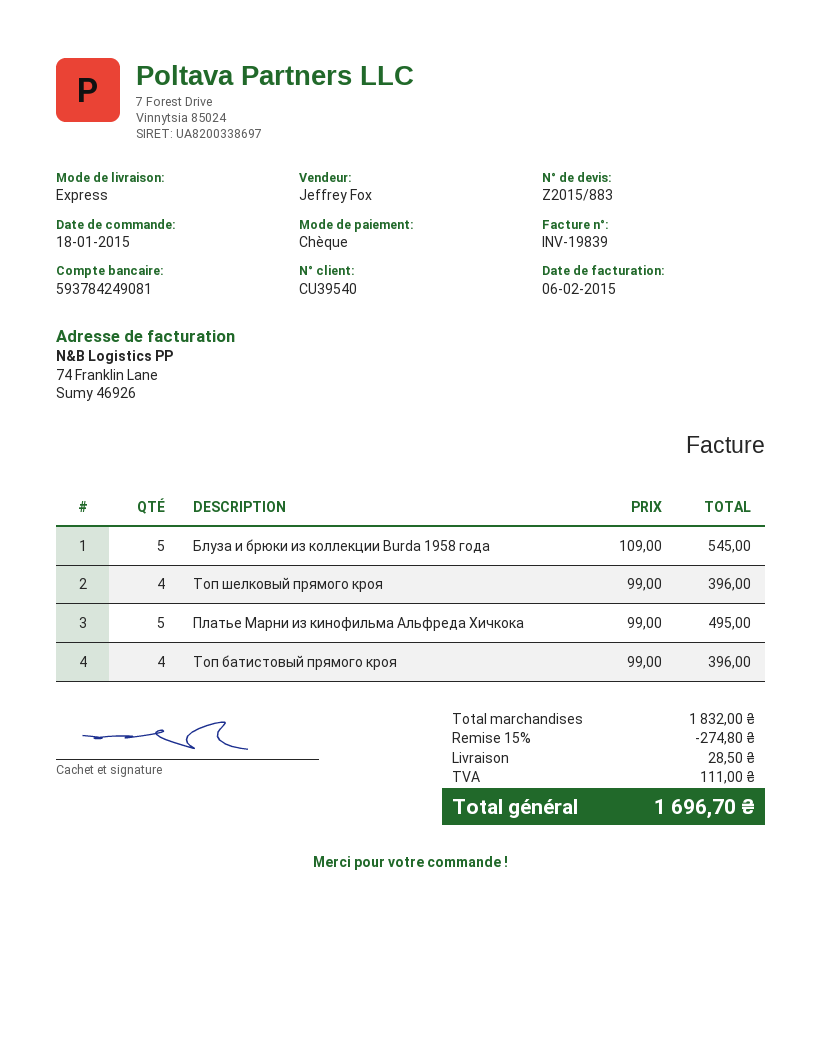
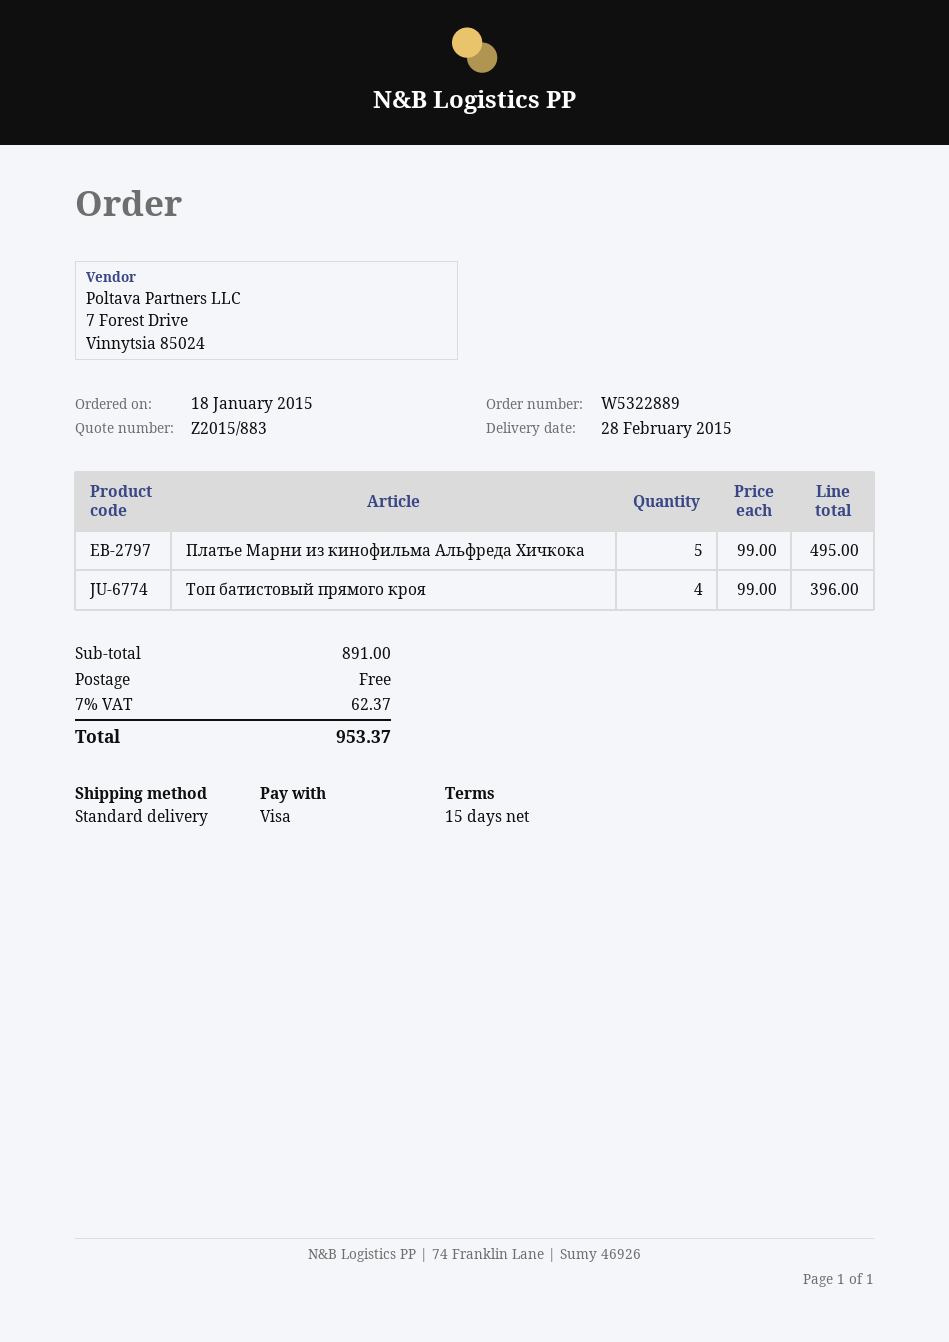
payment method: cheque -> Visa
shipping method: express -> standard
Блуза и брюки из коллекции Burda 1958 года: 5 x 109.00 = 545.00 -> none
Топ шелковый прямого кроя: 4 x 99.00 = 396.00 -> none
subtotal: 1832.00 -> 891.00
discount: 15% = 274.80 -> none
shipping: 28.50 -> 0.00
tax: 111.00 -> 62.37
total: 1696.70 -> 953.37

